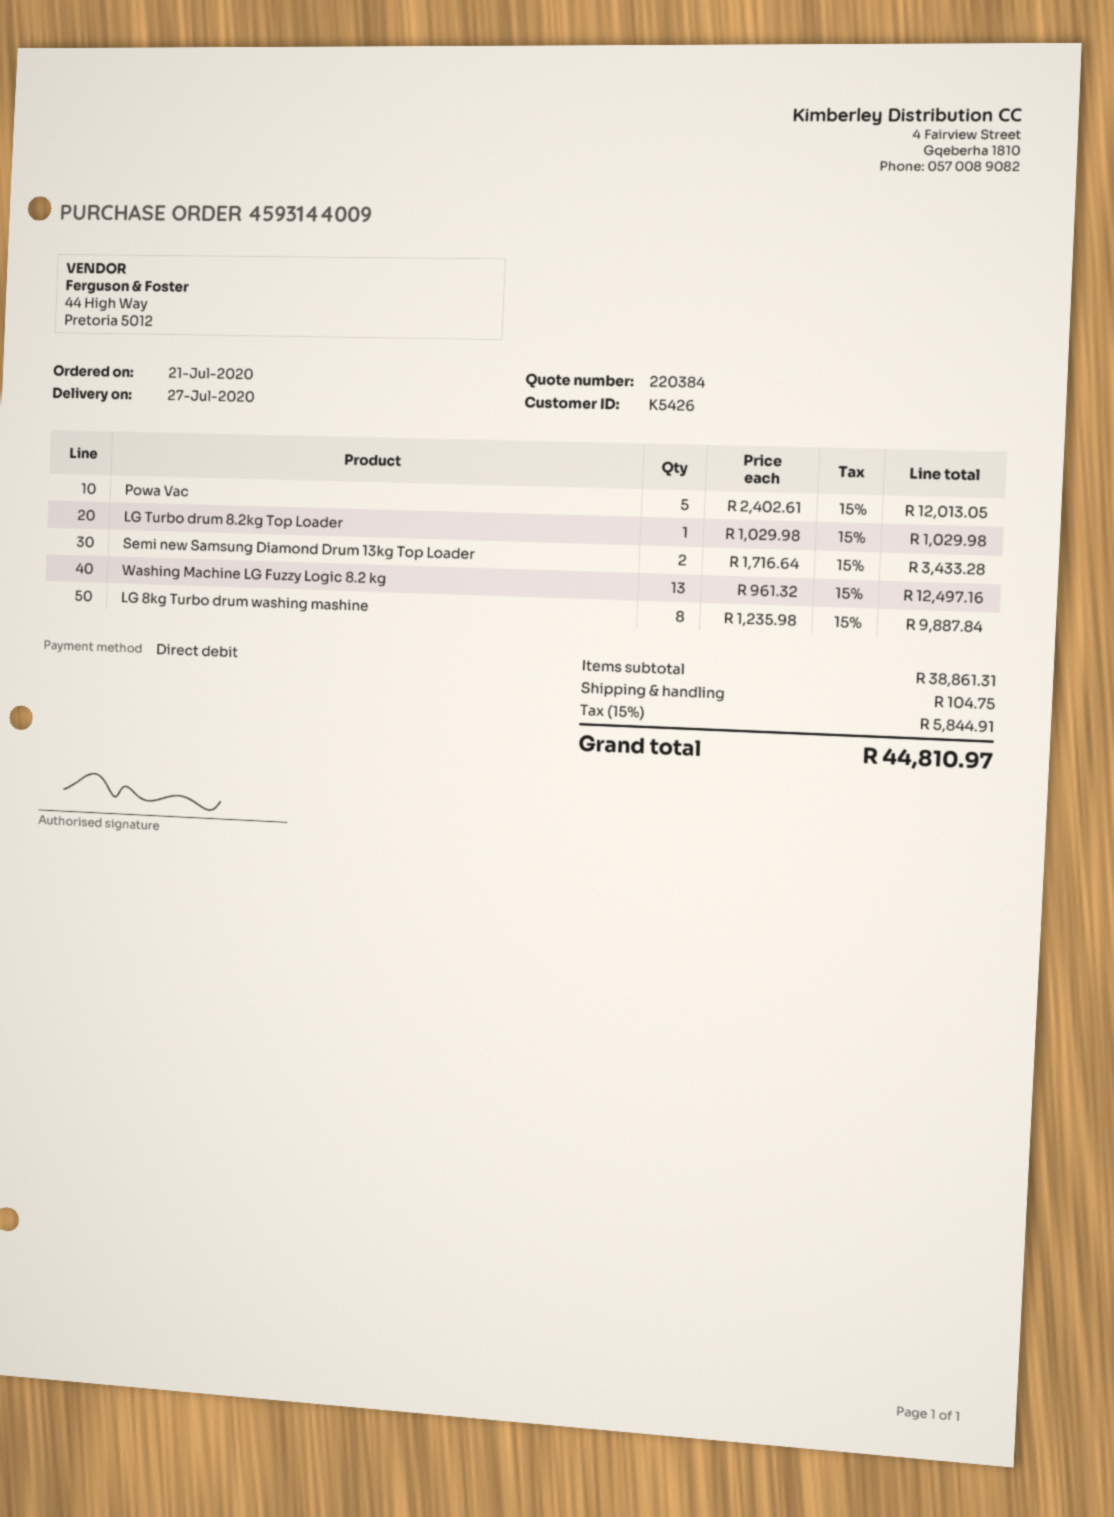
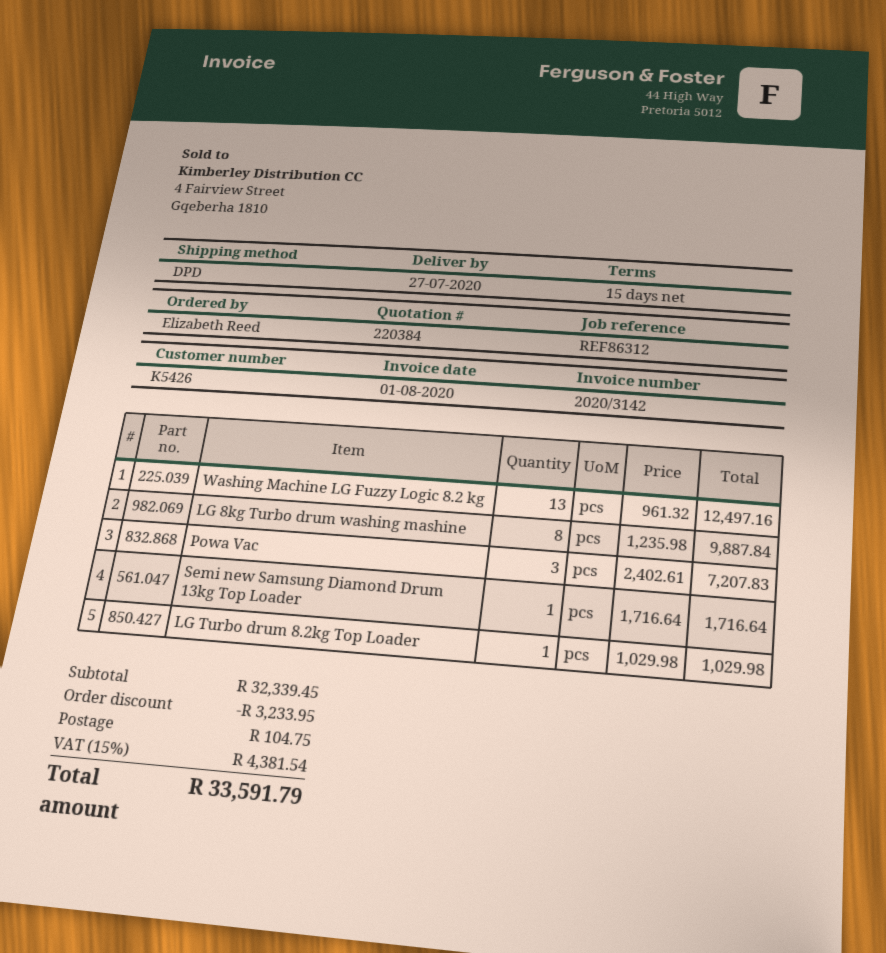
Powa Vac: 5 x 2402.61 = 12013.05 -> 3 x 2402.61 = 7207.83
Semi new Samsung Diamond Drum 13kg Top Loader: 2 x 1716.64 = 3433.28 -> 1 x 1716.64 = 1716.64
subtotal: 38861.31 -> 32339.45
discount: none -> 3233.95
tax: 15% = 5844.91 -> 15% = 4381.54
total: 44810.97 -> 33591.79

